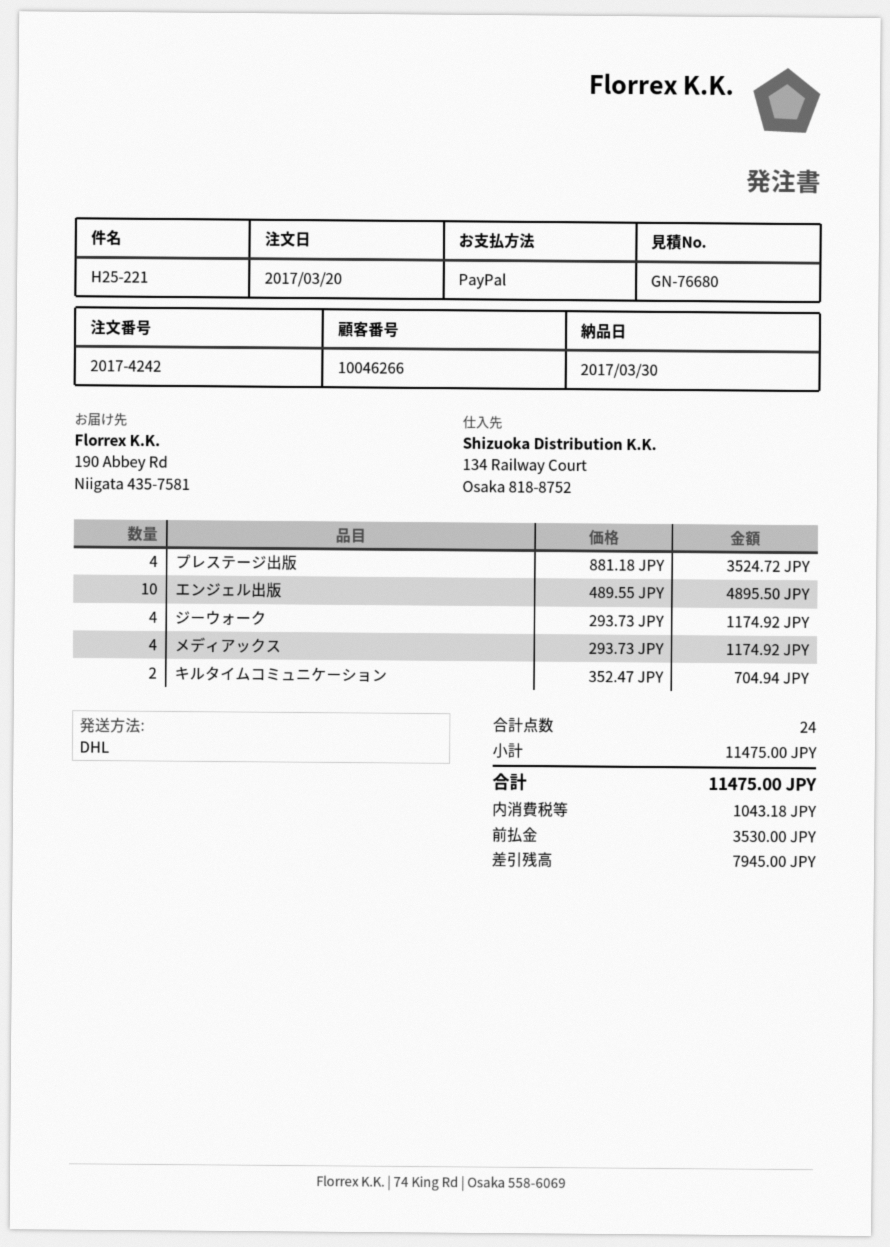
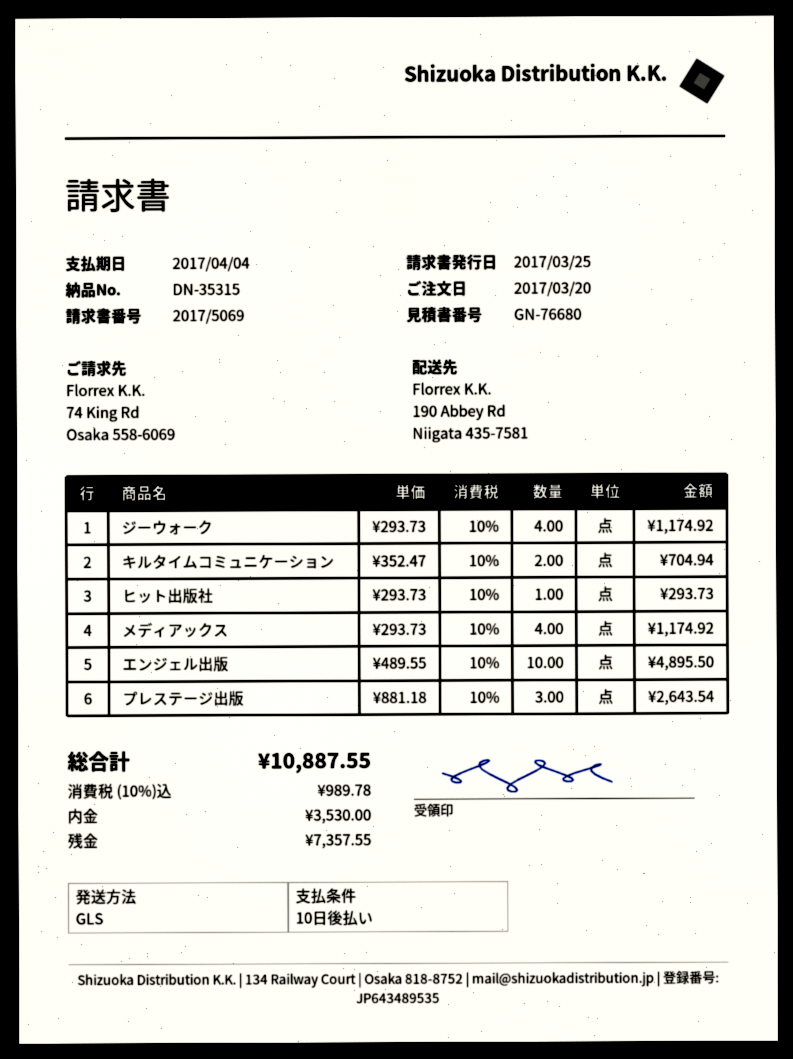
shipping method: DHL -> GLS
プレステージ出版: 4 x 881.18 = 3524.72 -> 3 x 881.18 = 2643.54
ヒット出版社: none -> 1 x 293.73 = 293.73
tax: 1043.18 -> 989.78
total: 11475.00 -> 10887.55
balance: 7945.00 -> 7357.55

